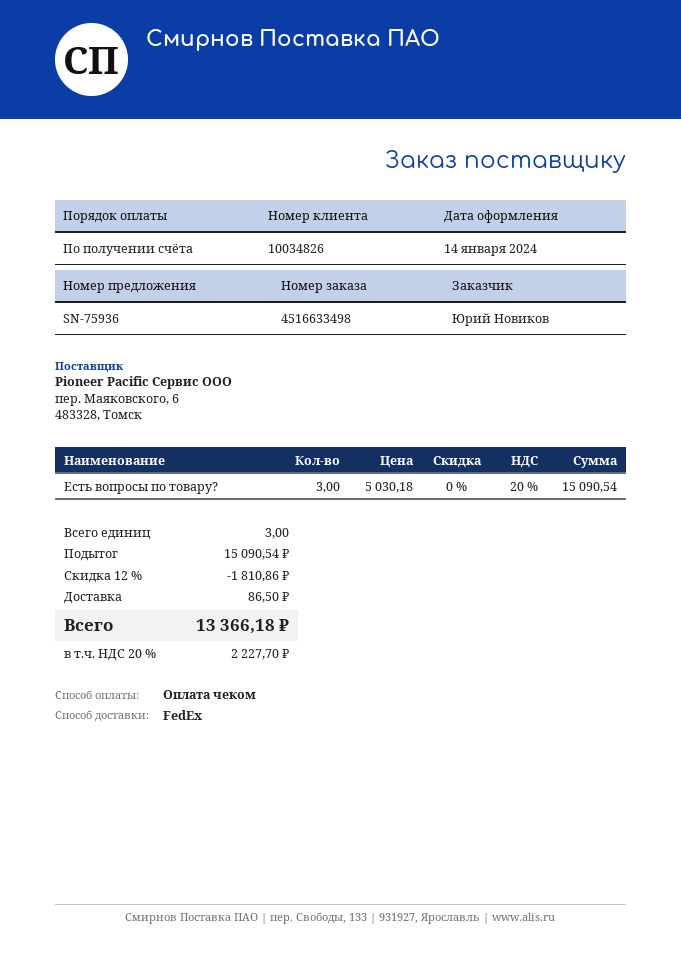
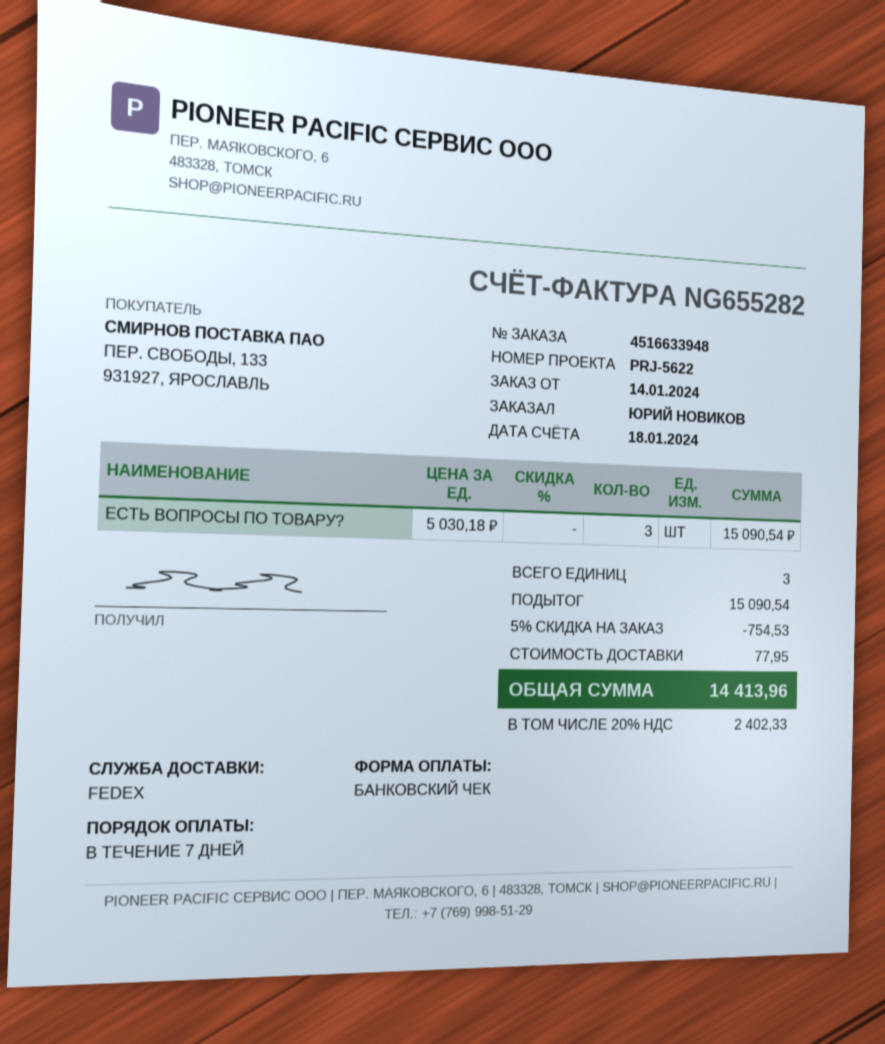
order number: 4516633498 -> 4516633948
payment terms: on receipt -> 7 days
discount: 12% = 1810.86 -> 5% = 754.53
shipping: 86.50 -> 77.95
tax: 20% = 2227.70 -> 20% = 2402.33
total: 13366.18 -> 14413.96

